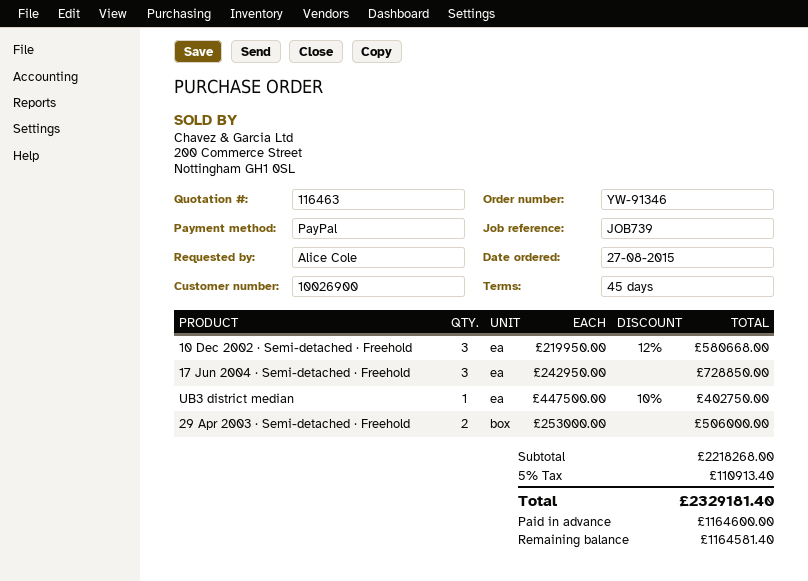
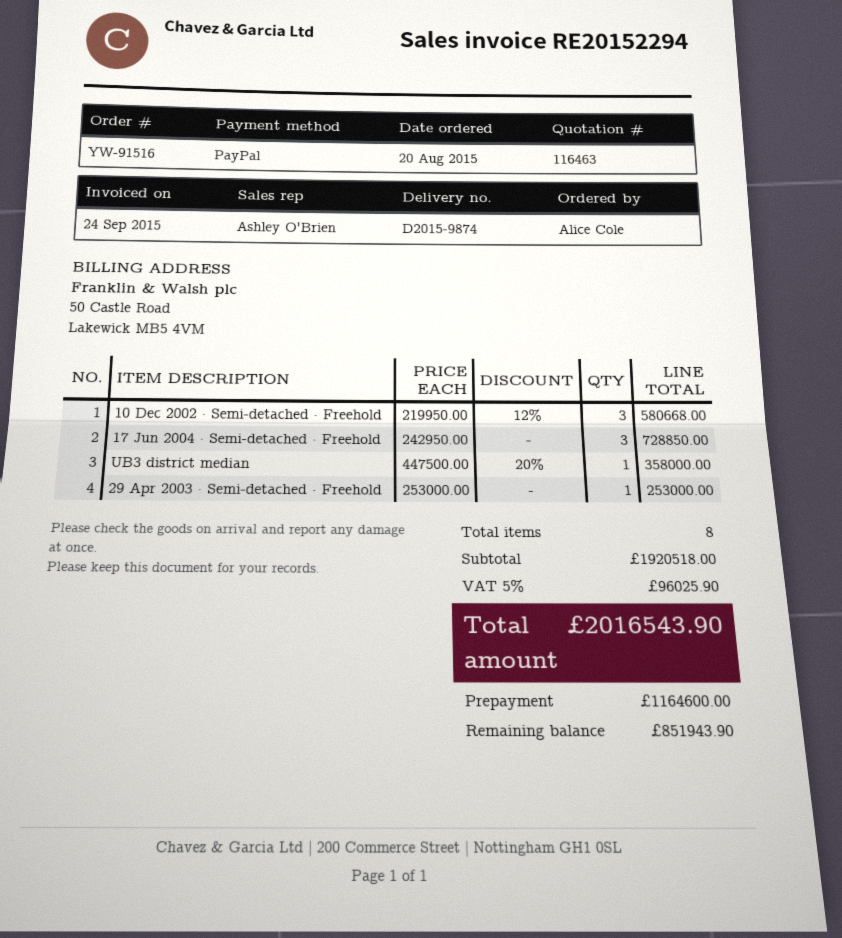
order number: YW-91346 -> YW-91516
order date: 2015-08-27 -> 2015-08-20
UB3 district median: 1 x 447500.00 - 10% = 402750.00 -> 1 x 447500.00 - 20% = 358000.00
29 Apr 2003 · Semi-detached · Freehold: 2 x 253000.00 = 506000.00 -> 1 x 253000.00 = 253000.00
subtotal: 2218268.00 -> 1920518.00
tax: 5% = 110913.40 -> 5% = 96025.90
total: 2329181.40 -> 2016543.90
balance: 1164581.40 -> 851943.90

